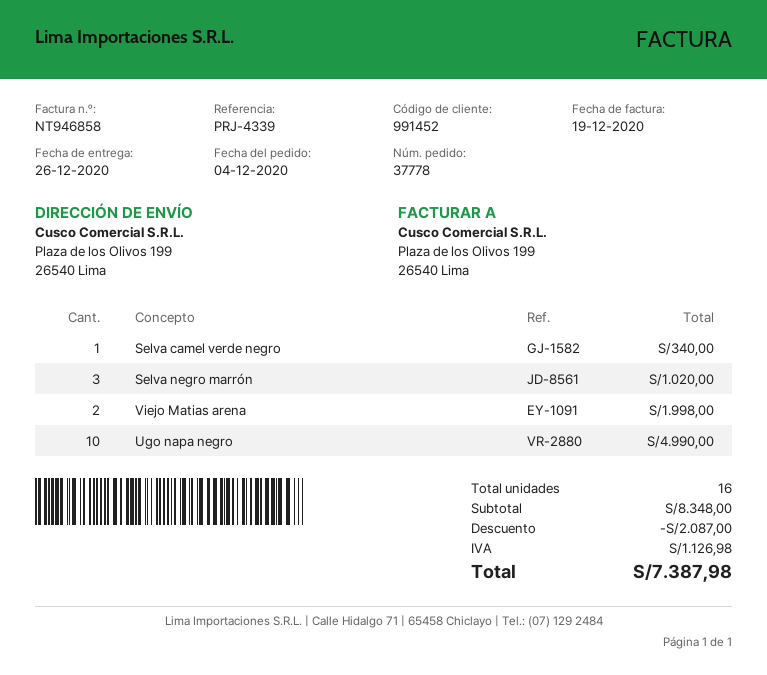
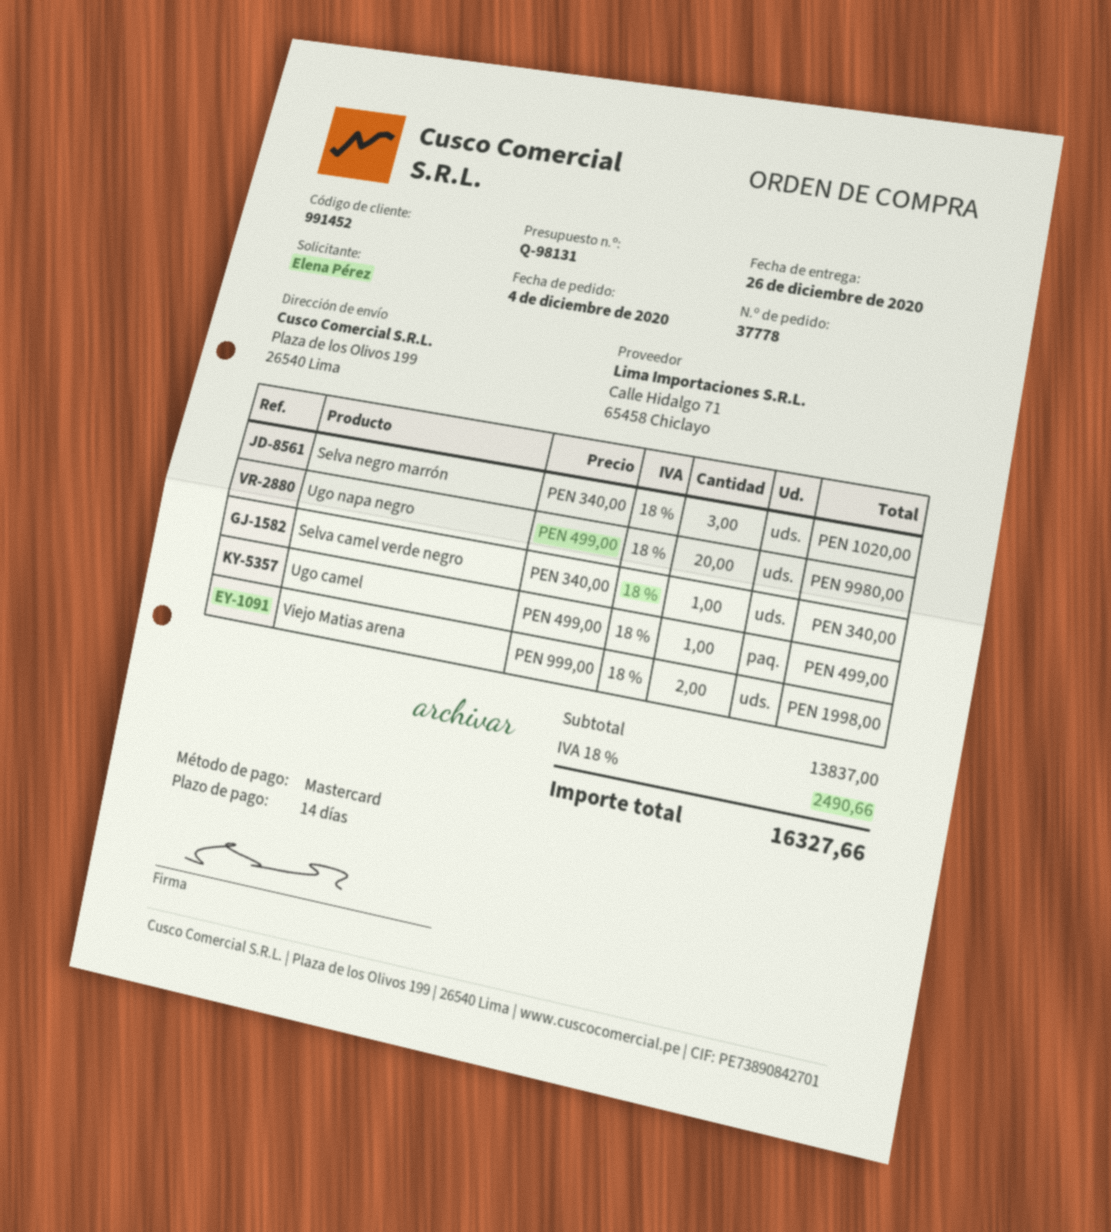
Ugo napa negro: 10 for 4990.00 -> 20 for 9980.00
Ugo camel: none -> 1 for 499.00
subtotal: 8348.00 -> 13837.00
discount: 2087.00 -> none
tax: 1126.98 -> 2490.66
total: 7387.98 -> 16327.66

